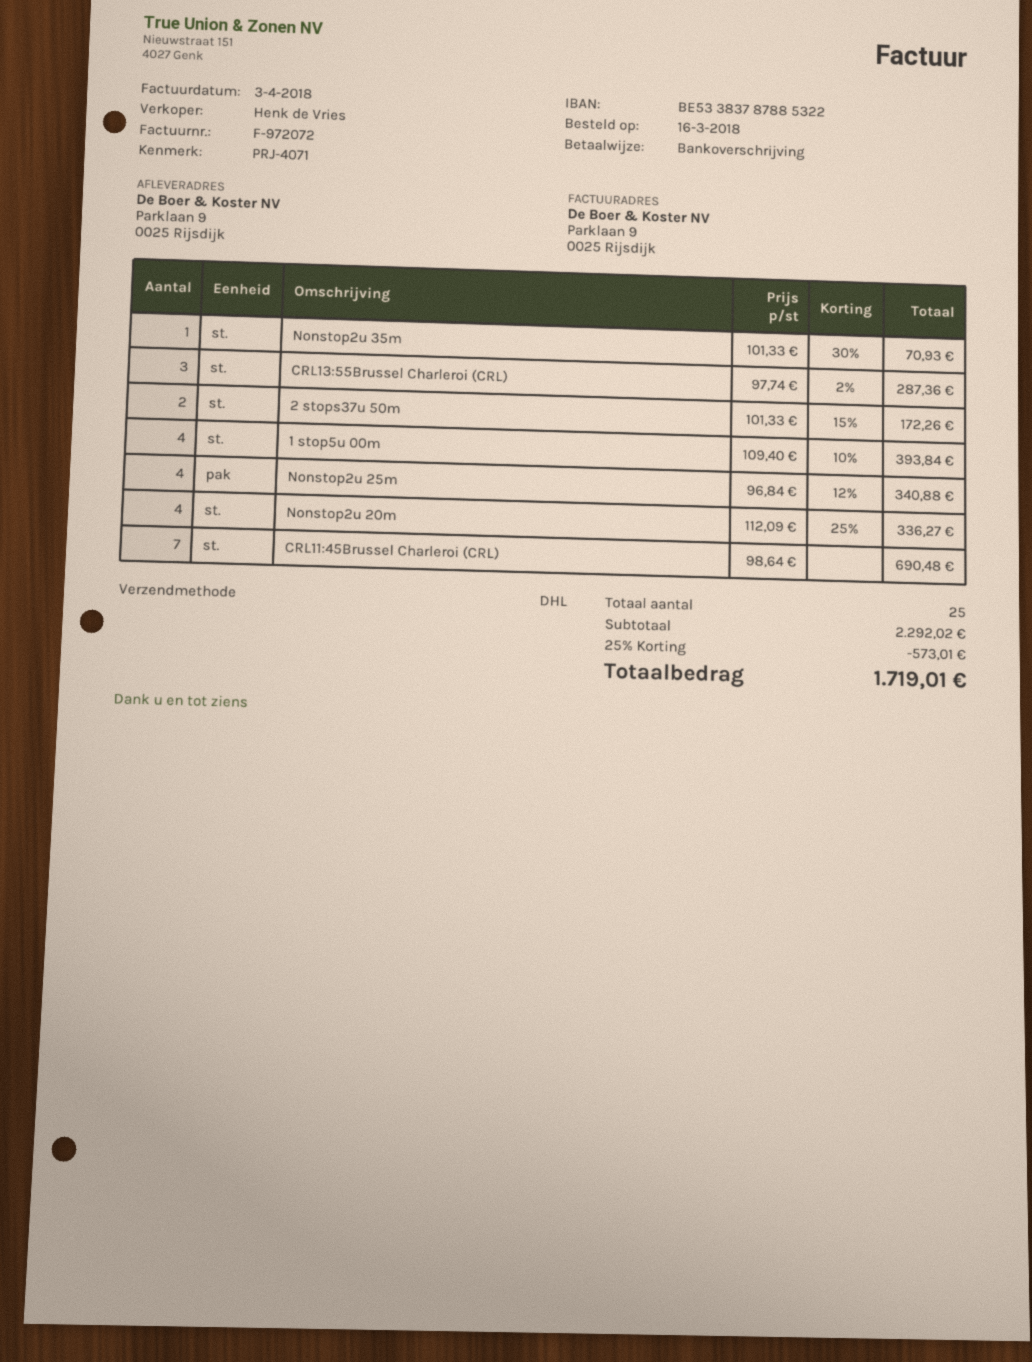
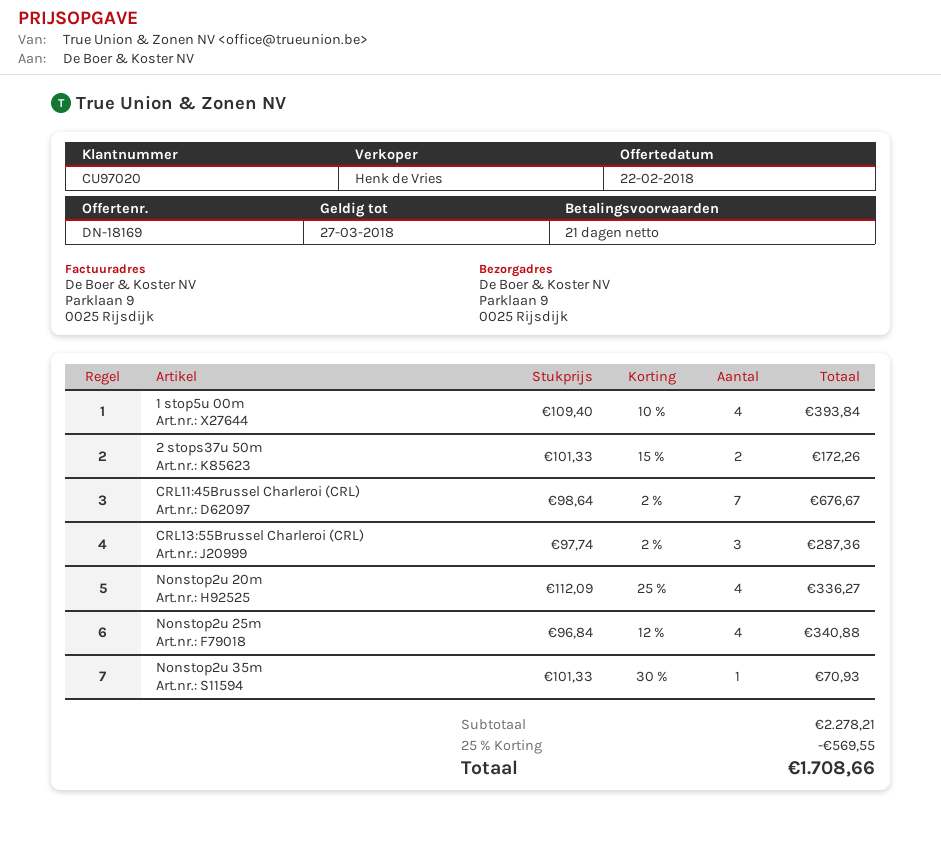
CRL11:45Brussel Charleroi (CRL): 7 x 98.64 = 690.48 -> 7 x 98.64 - 2% = 676.67
subtotal: 2292.02 -> 2278.21
discount: 25% = 573.01 -> 25% = 569.55
total: 1719.01 -> 1708.66

